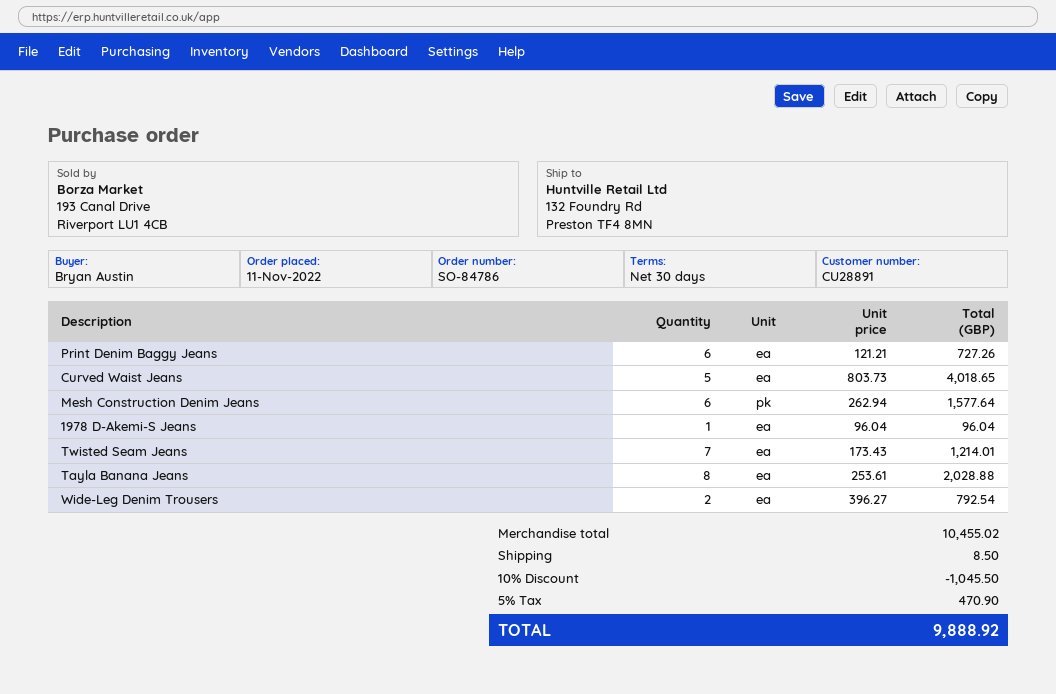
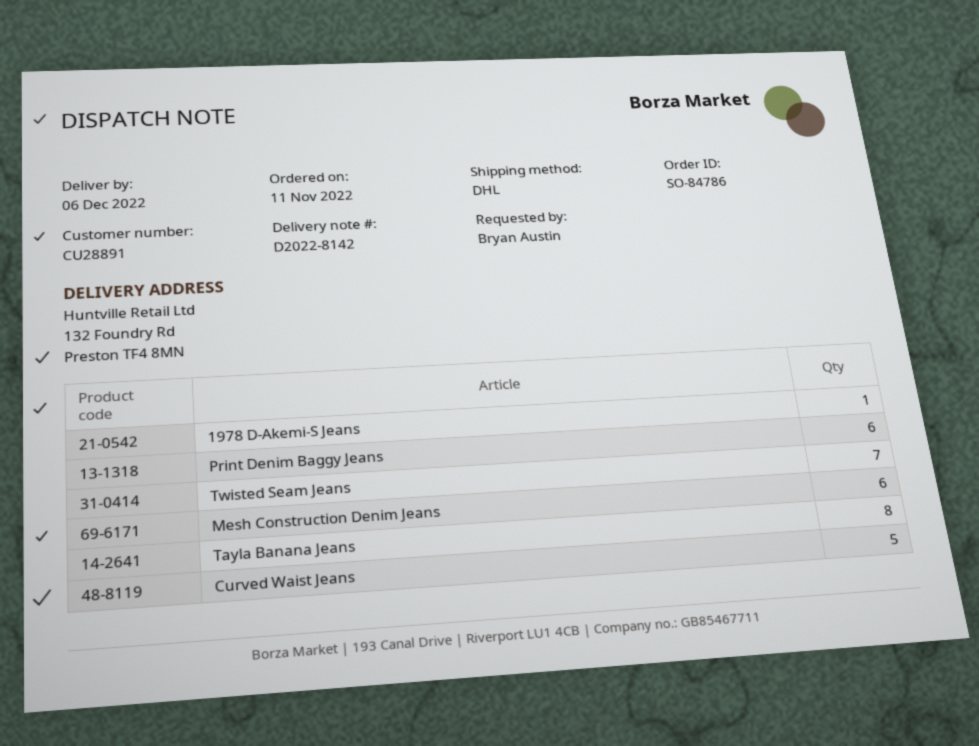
Wide-Leg Denim Trousers: 2 -> none

